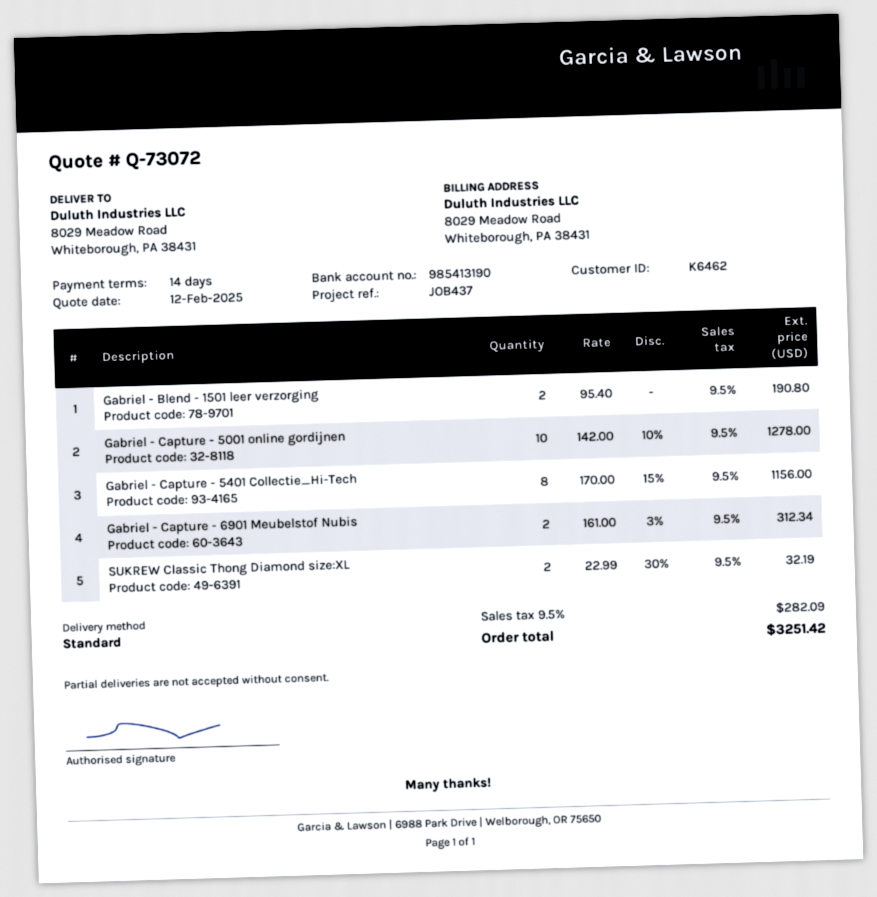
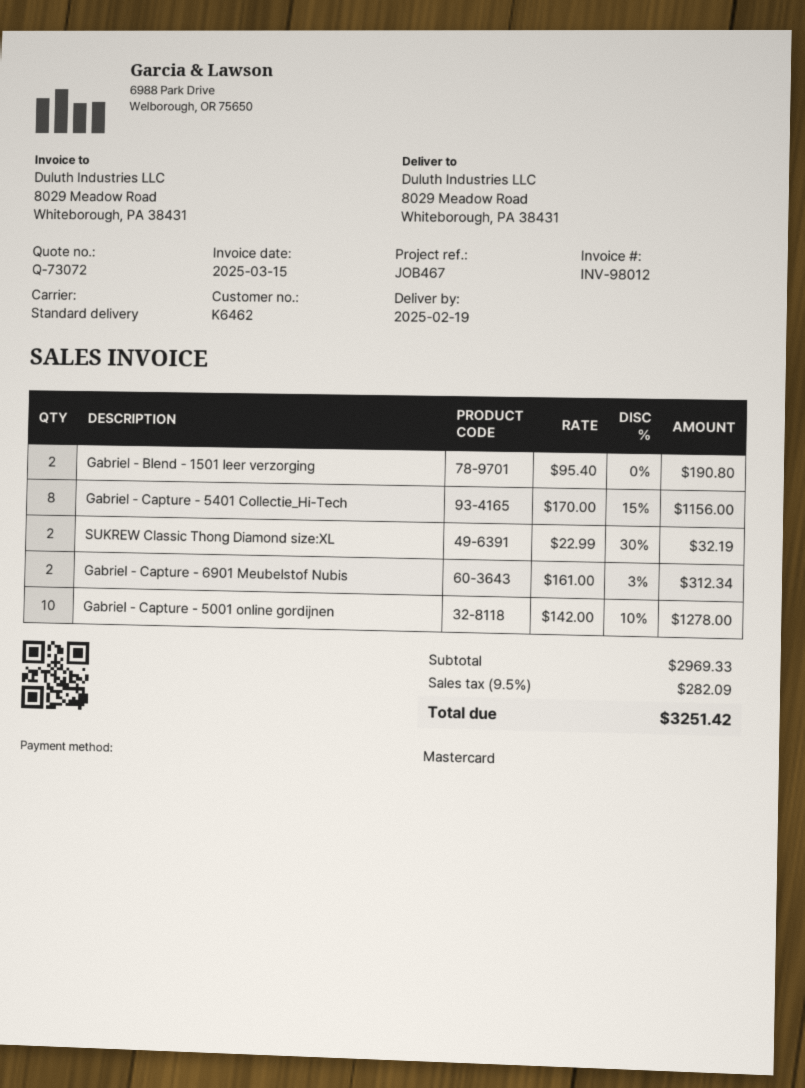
reference: JOB437 -> JOB467

